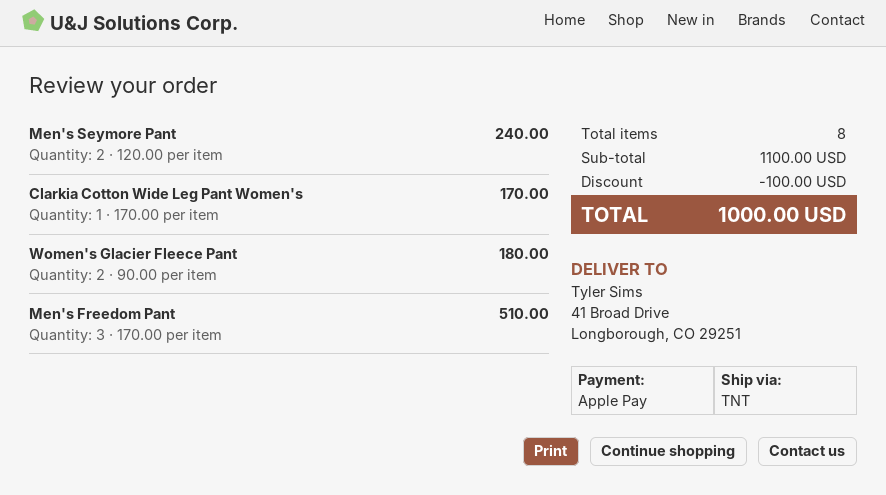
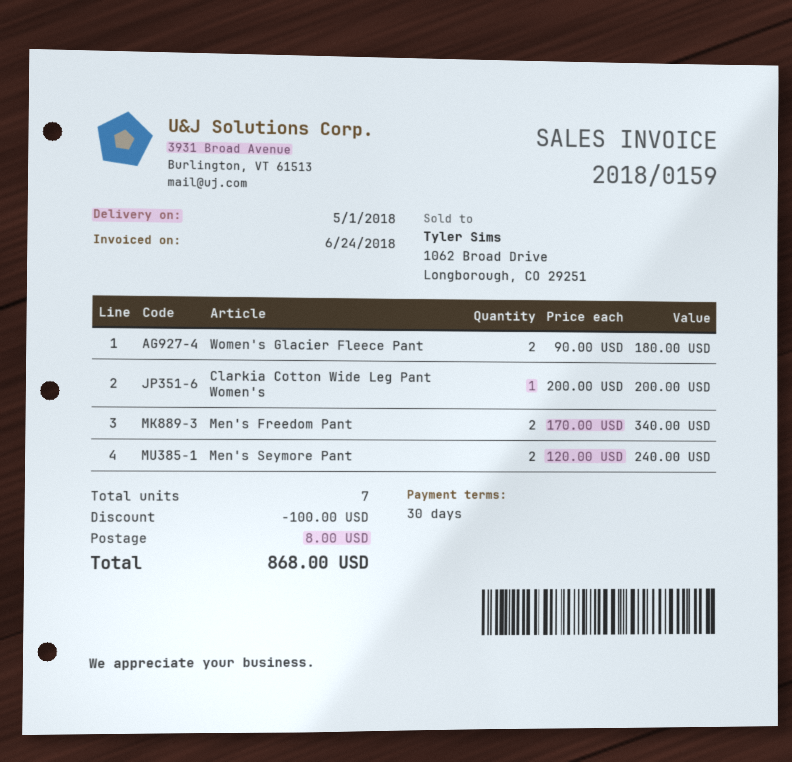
Clarkia Cotton Wide Leg Pant Women's: 1 x 170.00 = 170.00 -> 1 x 200.00 = 200.00
Men's Freedom Pant: 3 x 170.00 = 510.00 -> 2 x 170.00 = 340.00
total quantity: 8 -> 7
shipping: none -> 8.00
total: 1000.00 -> 868.00

